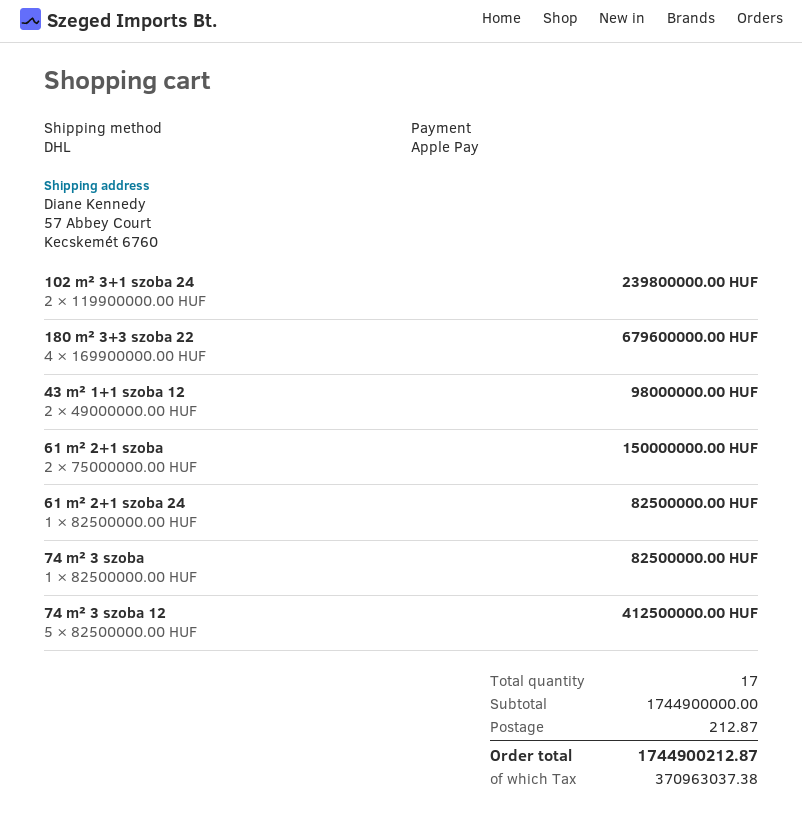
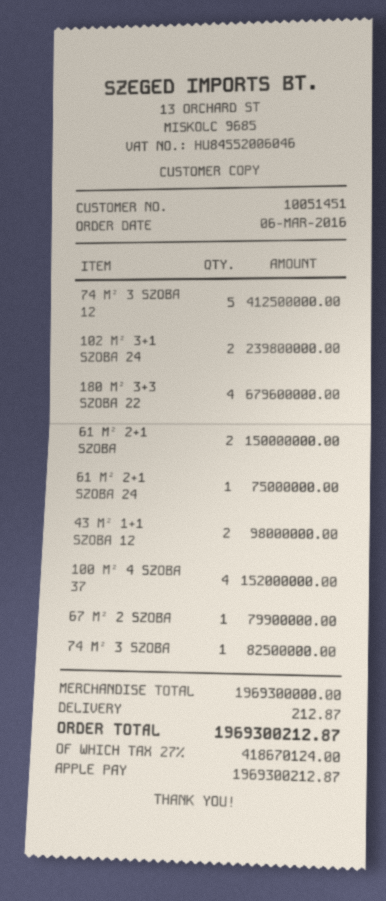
61 m² 2+1 szoba 24: 1 for 82500000.00 -> 1 for 75000000.00
100 M² 4 SZOBA 37: none -> 4 for 152000000.00
67 M² 2 SZOBA: none -> 1 for 79900000.00
subtotal: 1744900000.00 -> 1969300000.00
tax: 370963037.38 -> 418670124.00
total: 1744900212.87 -> 1969300212.87

